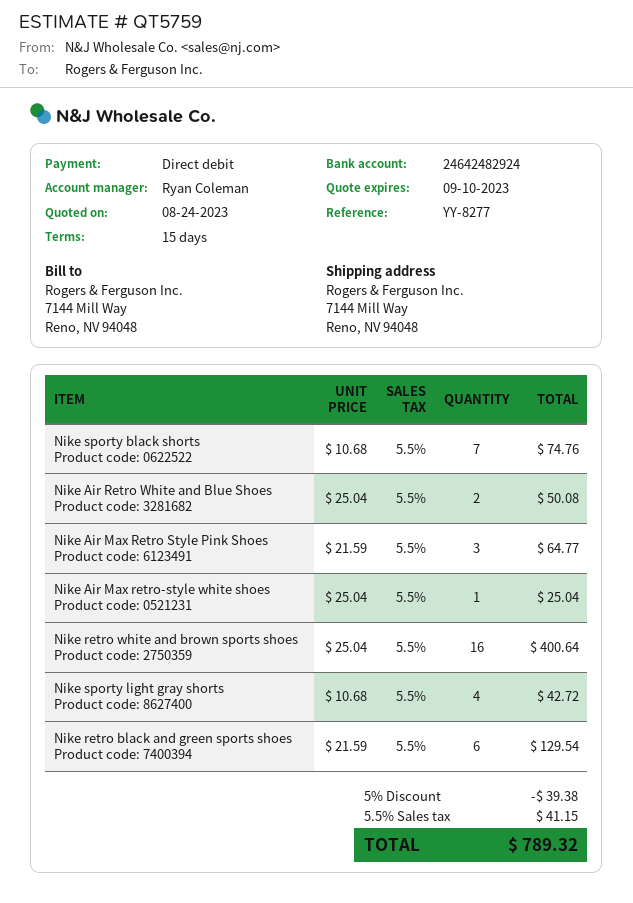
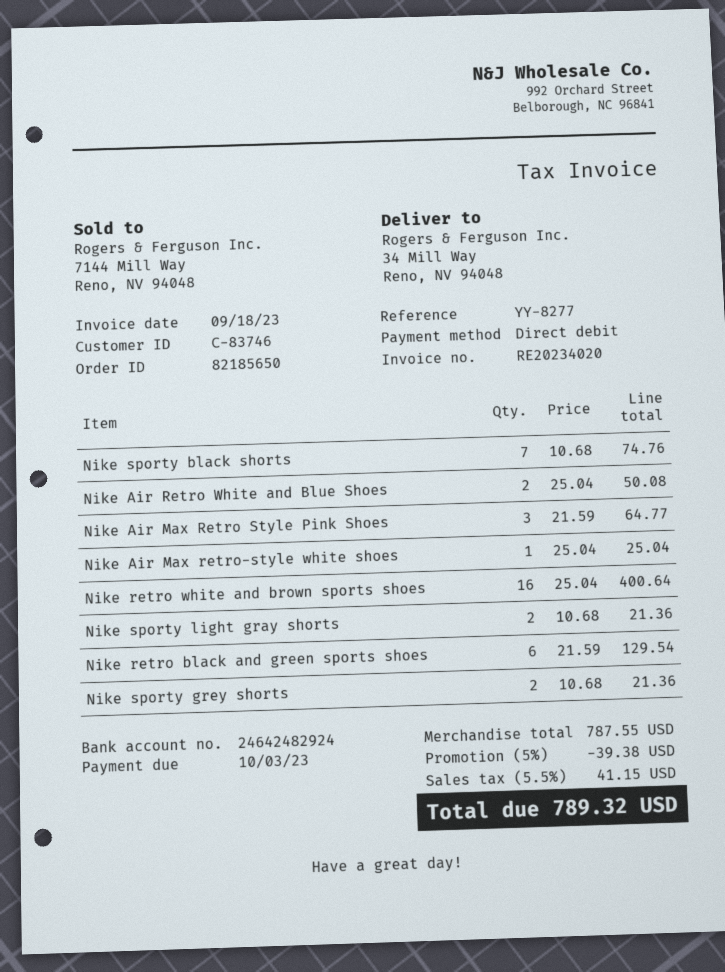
ship to: 7144 Mill Way, Reno, NV 94048 -> 34 Mill Way, Reno, NV 94048
Nike sporty light gray shorts: 4 x 10.68 = 42.72 -> 2 x 10.68 = 21.36
Nike sporty grey shorts: none -> 2 x 10.68 = 21.36

